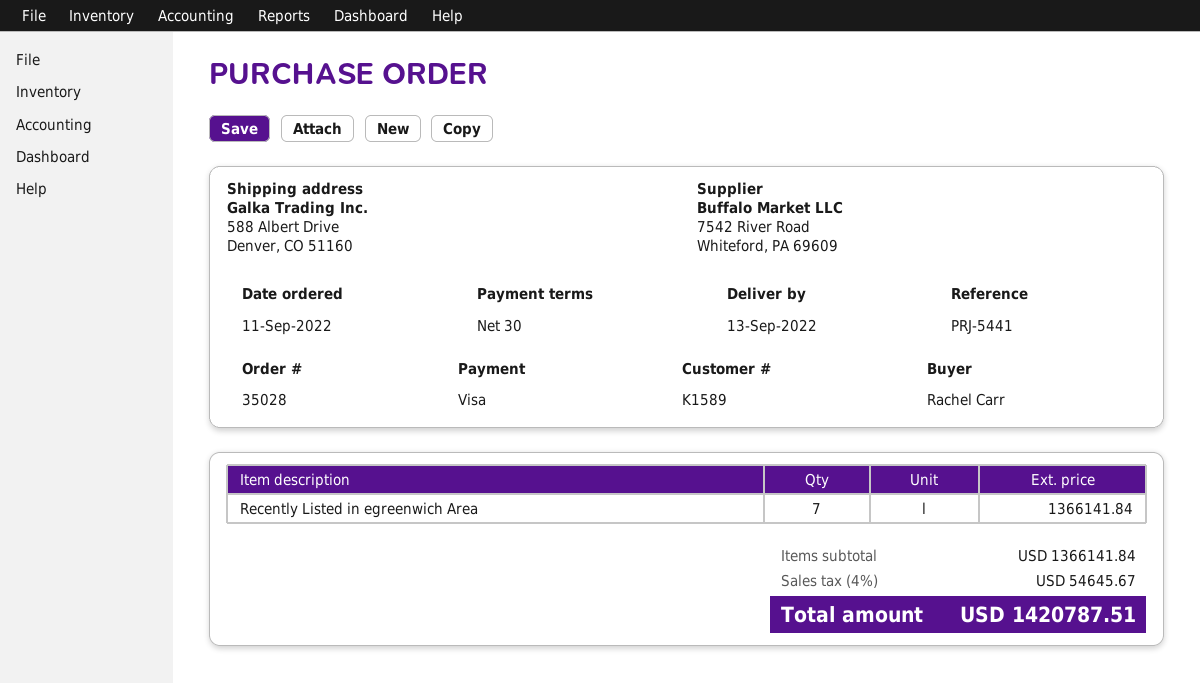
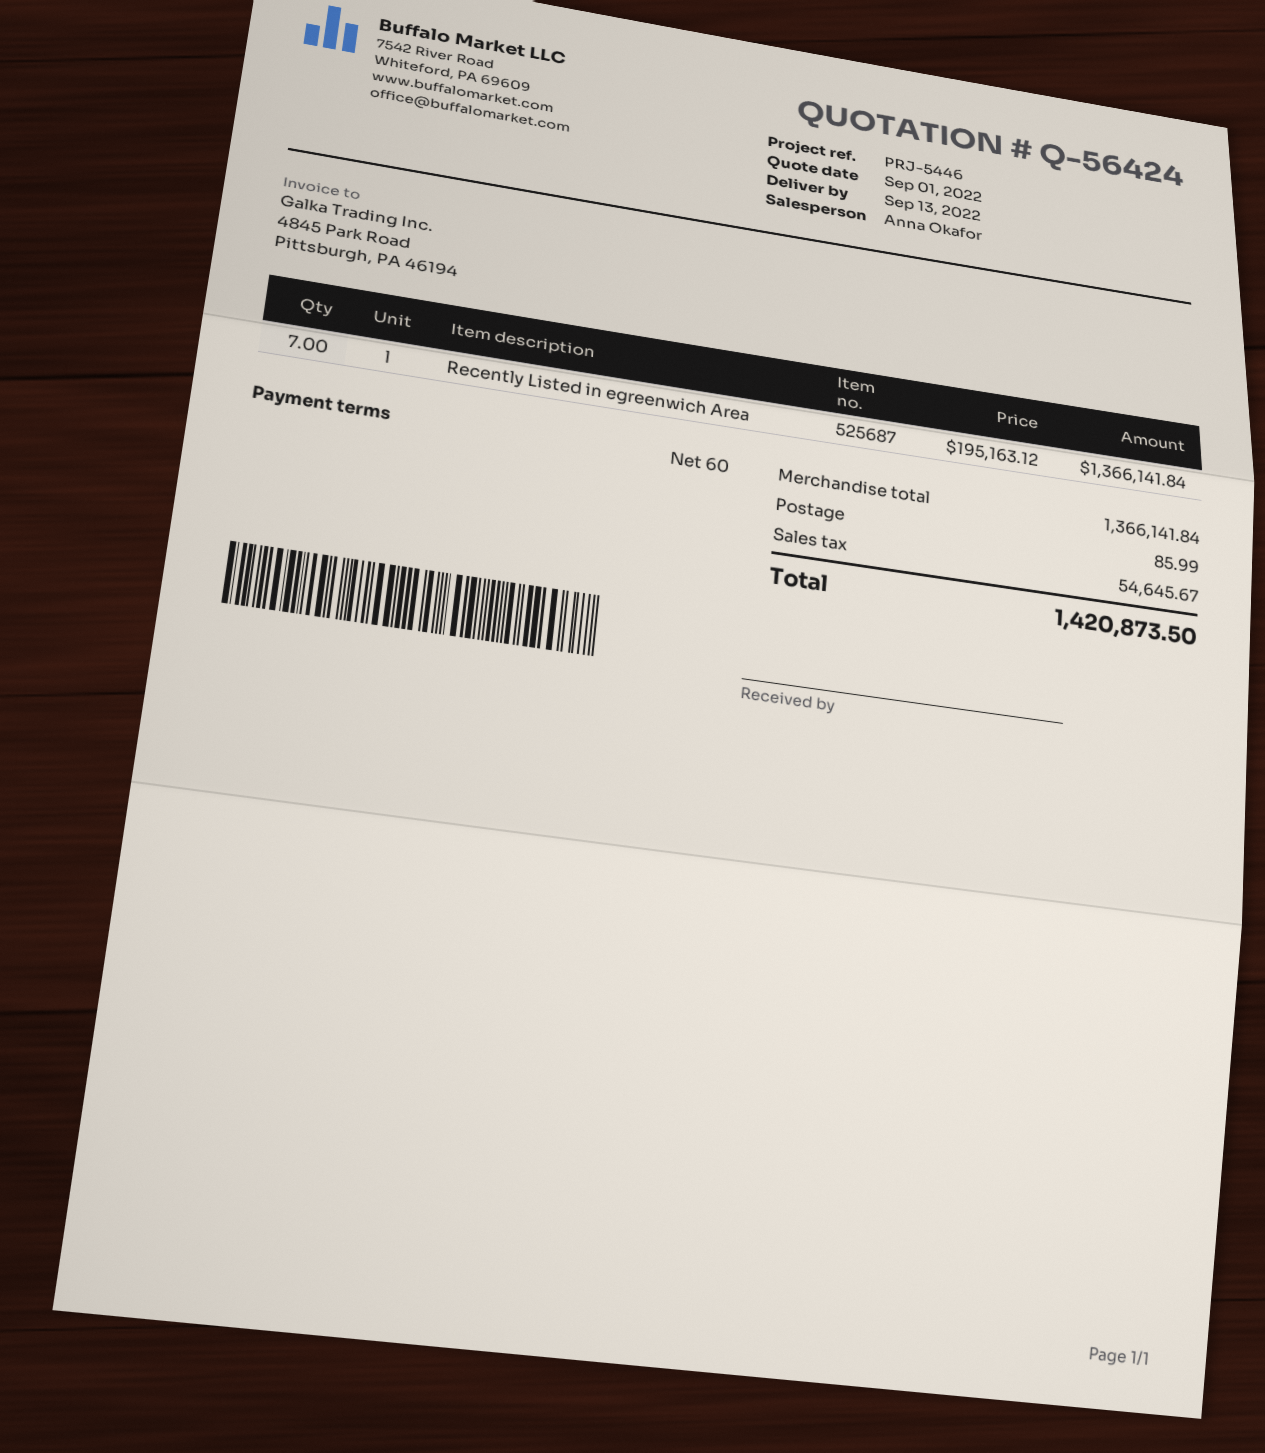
payment terms: 30 days -> 60 days
reference: PRJ-5441 -> PRJ-5446
shipping: none -> 85.99
total: 1420787.51 -> 1420873.50

